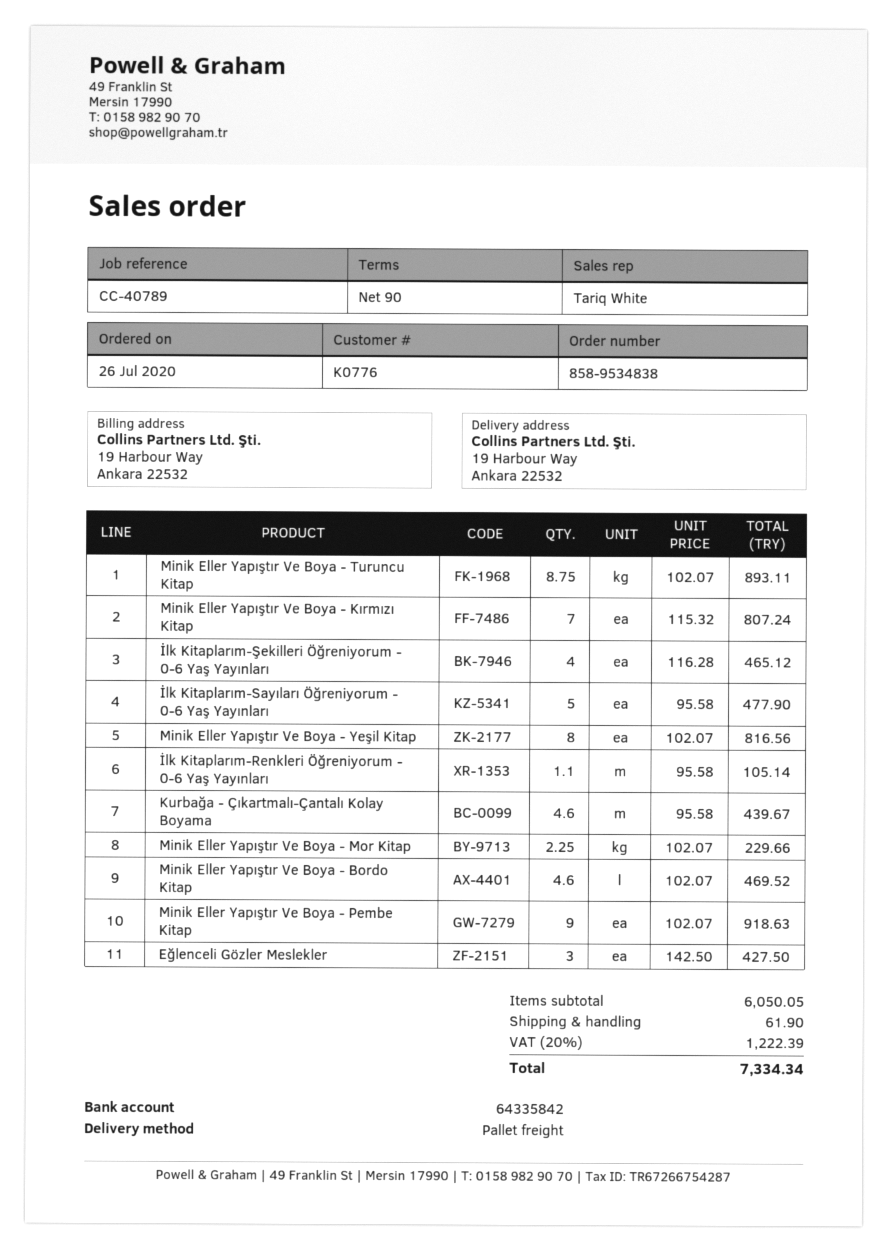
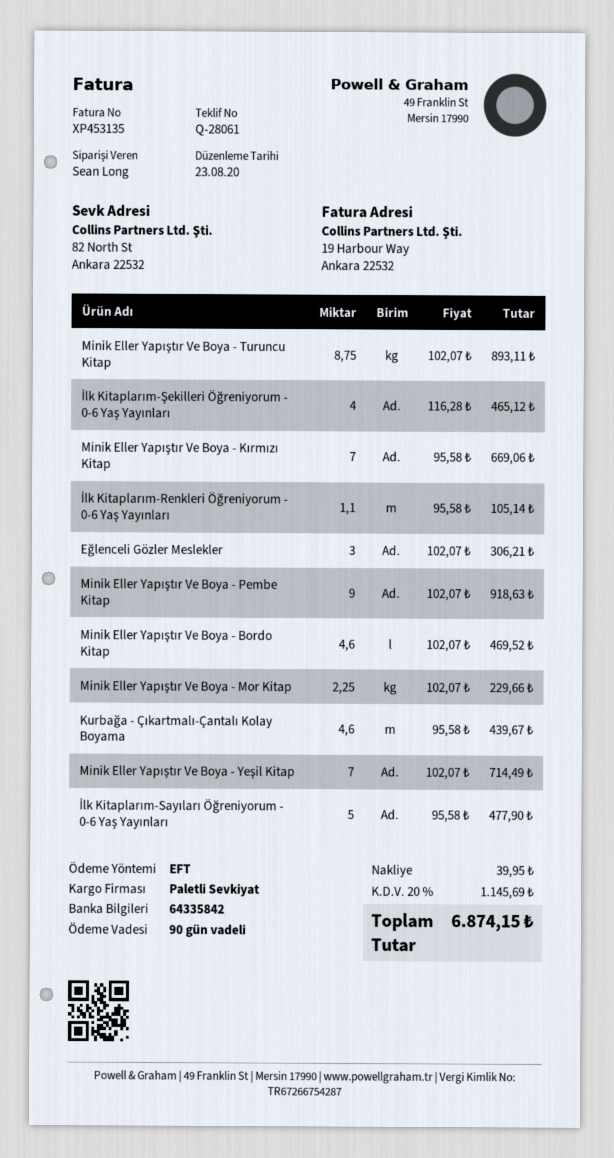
ship to: 19 Harbour Way, Ankara 22532 -> 82 North St, Ankara 22532
Minik Eller Yapıştır Ve Boya - Kırmızı Kitap: 7 x 115.32 = 807.24 -> 7 x 95.58 = 669.06
Minik Eller Yapıştır Ve Boya - Yeşil Kitap: 8 x 102.07 = 816.56 -> 7 x 102.07 = 714.49
Eğlenceli Gözler Meslekler: 3 x 142.50 = 427.50 -> 3 x 102.07 = 306.21
shipping: 61.90 -> 39.95
tax: 20% = 1222.39 -> 20% = 1145.69
total: 7334.34 -> 6874.15

